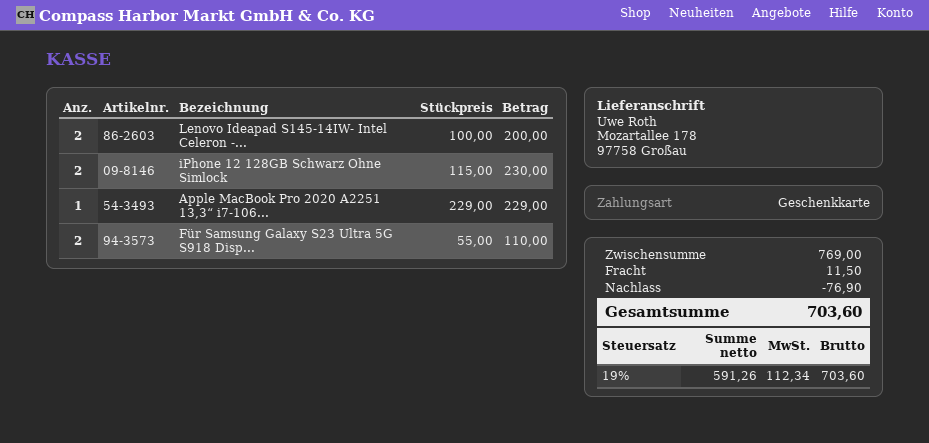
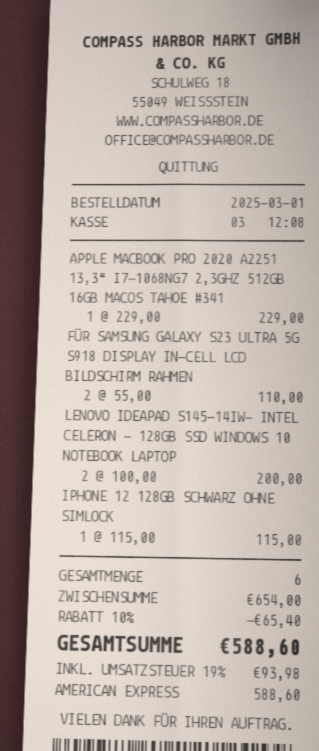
payment method: gift card -> American Express
iPhone 12 128GB Schwarz Ohne Simlock: 2 x 115.00 = 230.00 -> 1 x 115.00 = 115.00
subtotal: 769.00 -> 654.00
discount: 76.90 -> 65.40
shipping: 11.50 -> none
tax: 19% = 112.34 -> 19% = 93.98
total: 703.60 -> 588.60

